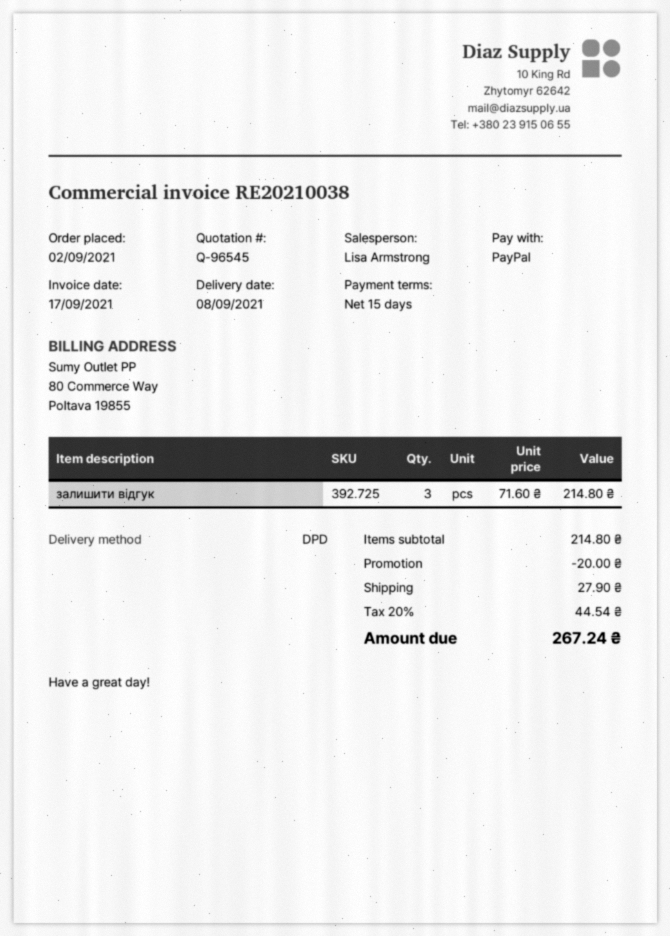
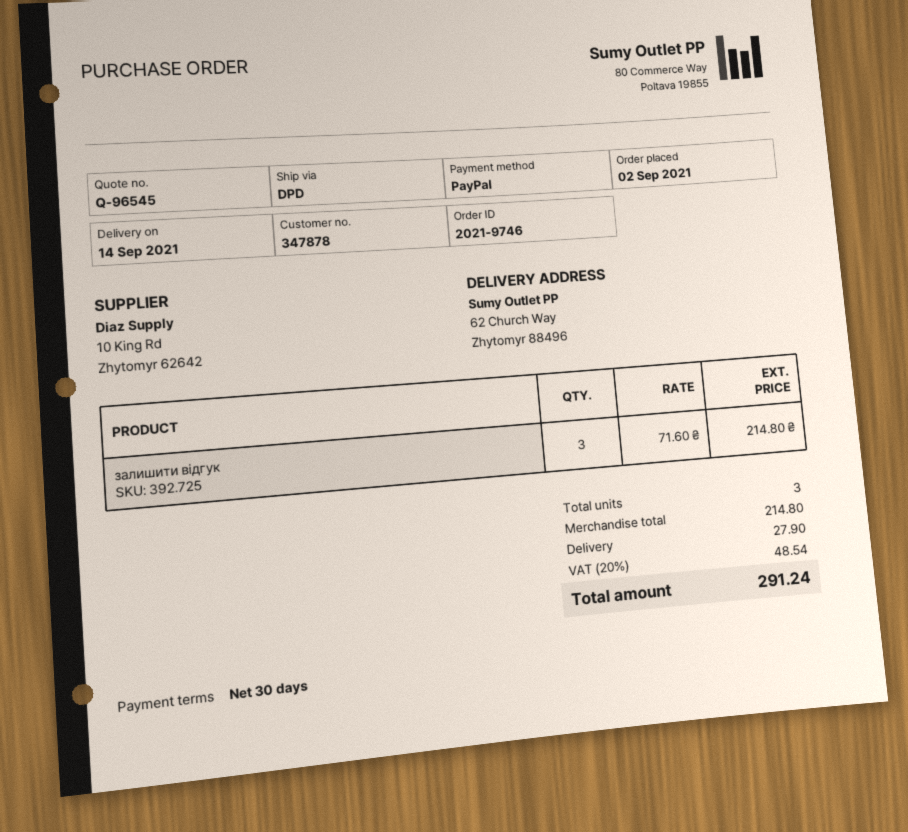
delivery date: 2021-09-08 -> 2021-09-14
payment terms: 15 days -> 30 days
discount: 20.00 -> none
tax: 20% = 44.54 -> 20% = 48.54
total: 267.24 -> 291.24

